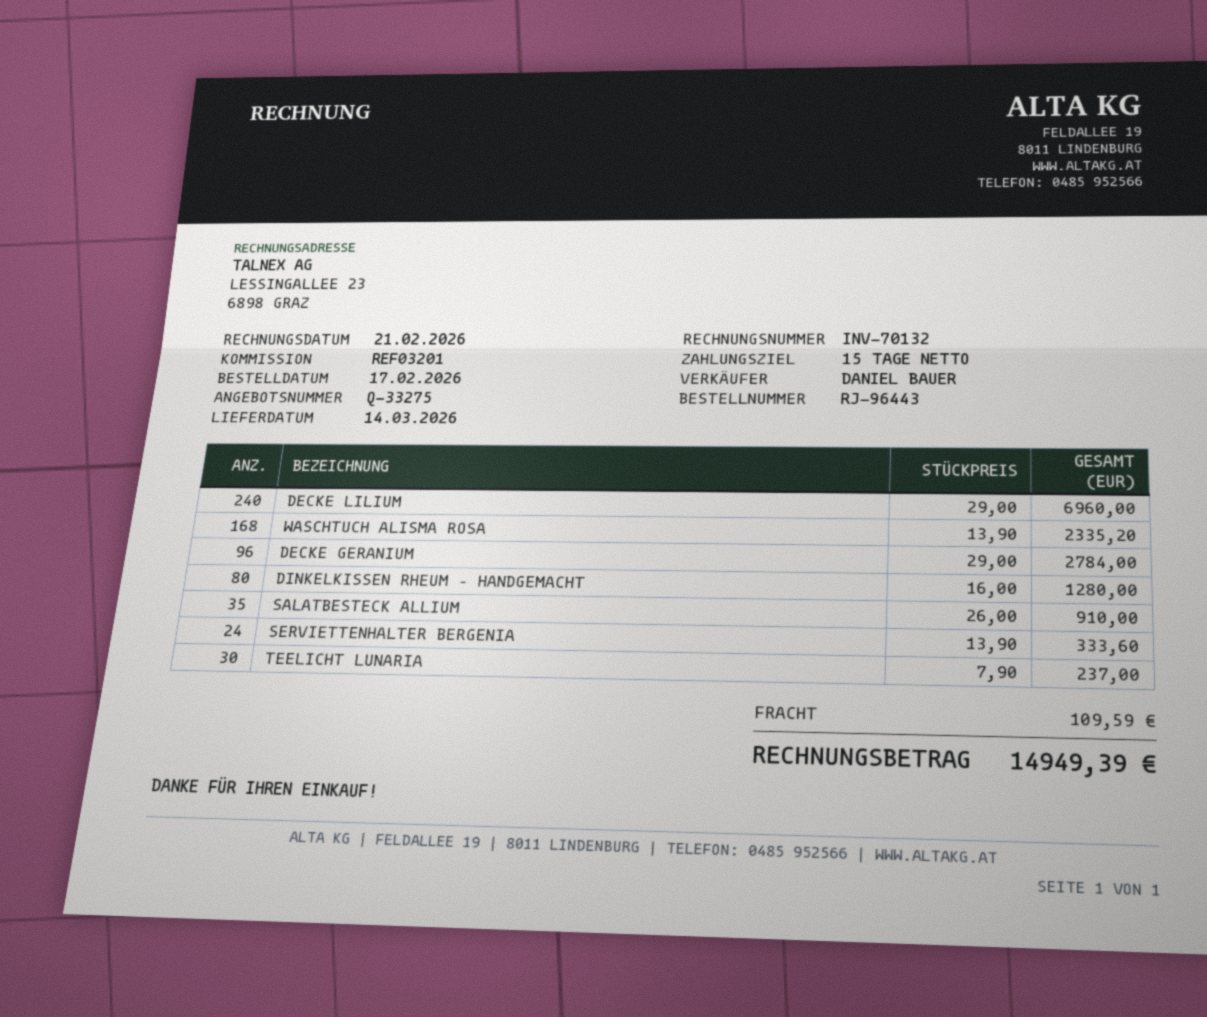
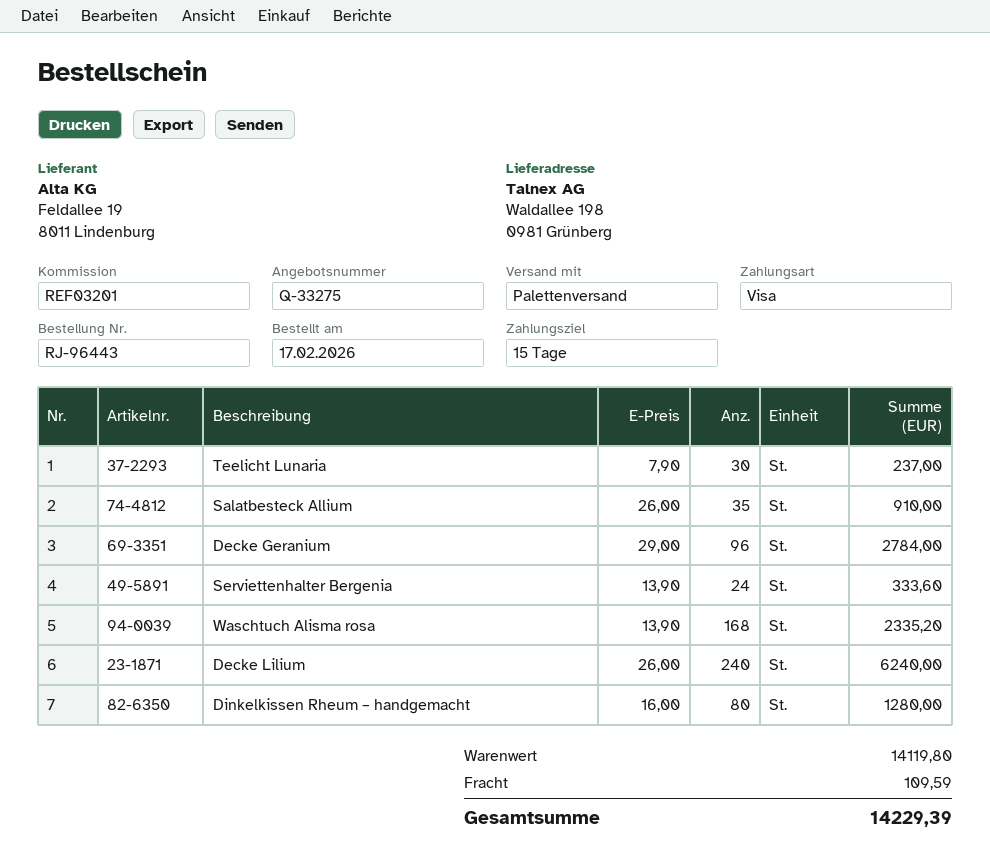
DECKE LILIUM: 240 x 29.00 = 6960.00 -> 240 x 26.00 = 6240.00
total: 14949.39 -> 14229.39

